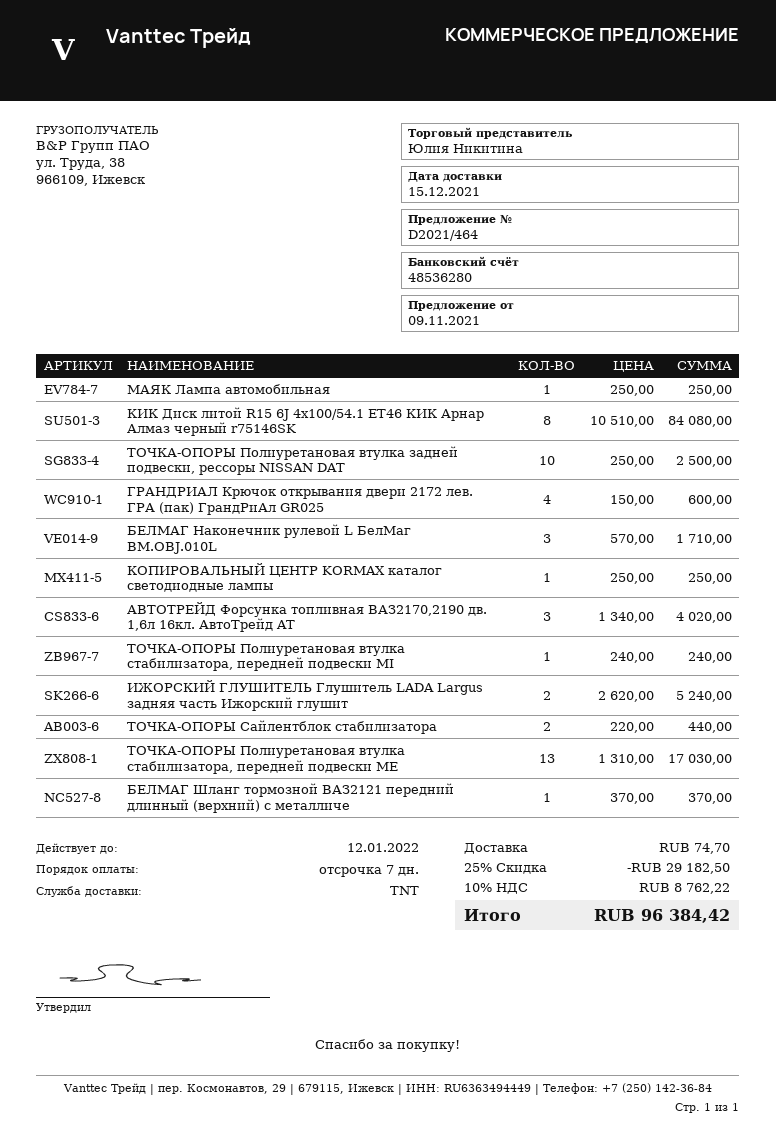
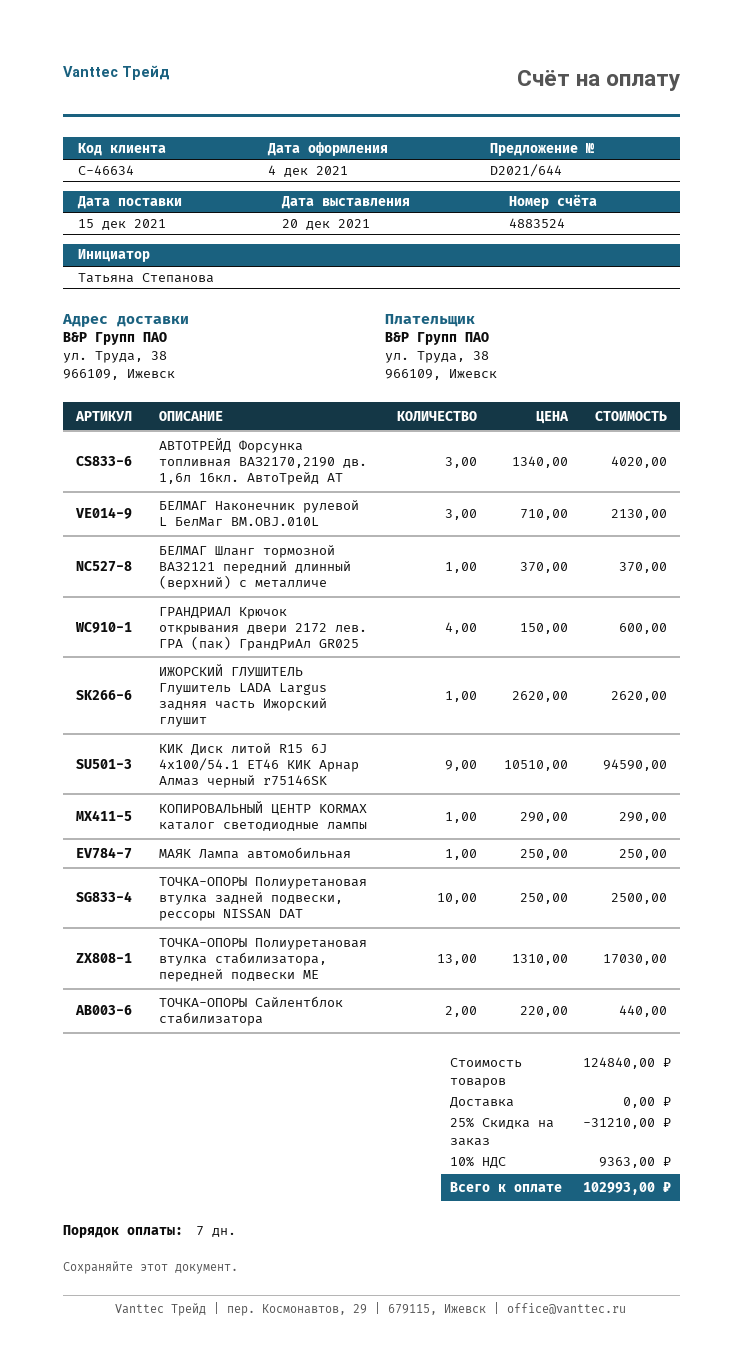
quote number: D2021/464 -> D2021/644
КИК Диск литой R15 6J 4x100/54.1 ET46 КИК Арнар Алмаз черный r75146SK: 8 x 10510.00 = 84080.00 -> 9 x 10510.00 = 94590.00
БЕЛМАГ Наконечник рулевой L БелМаг BM.OBJ.010L: 3 x 570.00 = 1710.00 -> 3 x 710.00 = 2130.00
КОПИРОВАЛЬНЫЙ ЦЕНТР KORMAX каталог светодиодные лампы: 1 x 250.00 = 250.00 -> 1 x 290.00 = 290.00
ТОЧКА-ОПОРЫ Полиуретановая втулка стабилизатора, передней подвески MI: 1 x 240.00 = 240.00 -> none
ИЖОРСКИЙ ГЛУШИТЕЛЬ Глушитель LADA Largus задняя часть Ижорский глушит: 2 x 2620.00 = 5240.00 -> 1 x 2620.00 = 2620.00
discount: 25% = 29182.50 -> 25% = 31210.00
shipping: 74.70 -> 0.00
tax: 10% = 8762.22 -> 10% = 9363.00
total: 96384.42 -> 102993.00

